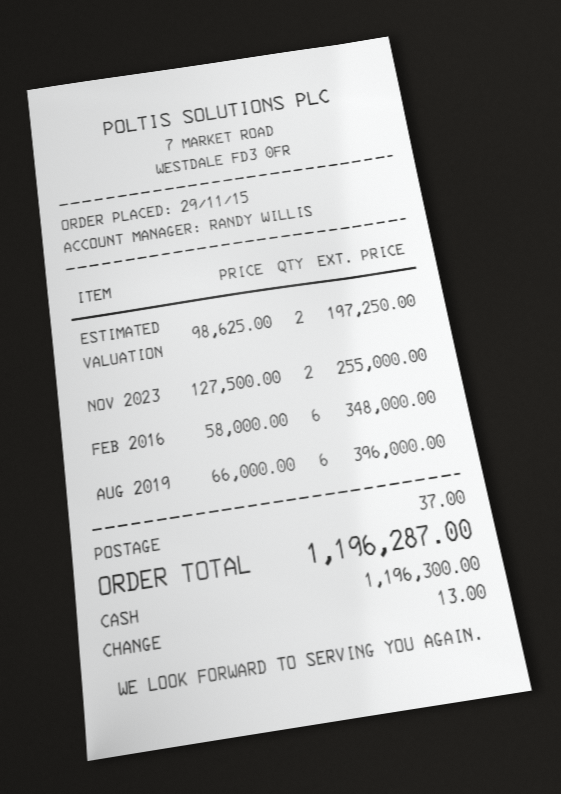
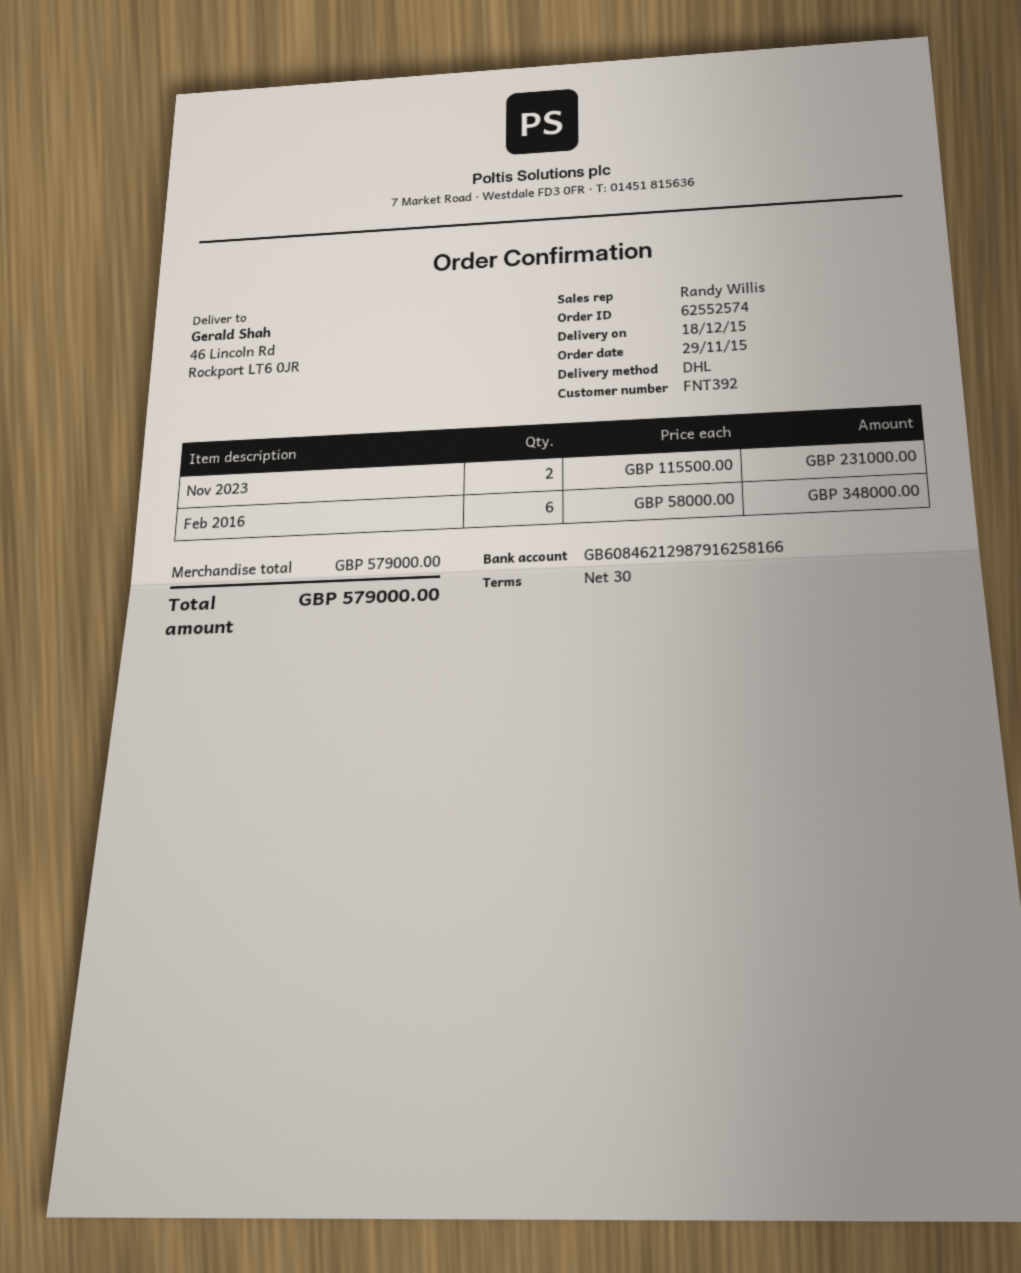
ESTIMATED VALUATION: 2 x 98625.00 = 197250.00 -> none
NOV 2023: 2 x 127500.00 = 255000.00 -> 2 x 115500.00 = 231000.00
AUG 2019: 6 x 66000.00 = 396000.00 -> none
shipping: 37.00 -> none
total: 1196287.00 -> 579000.00

